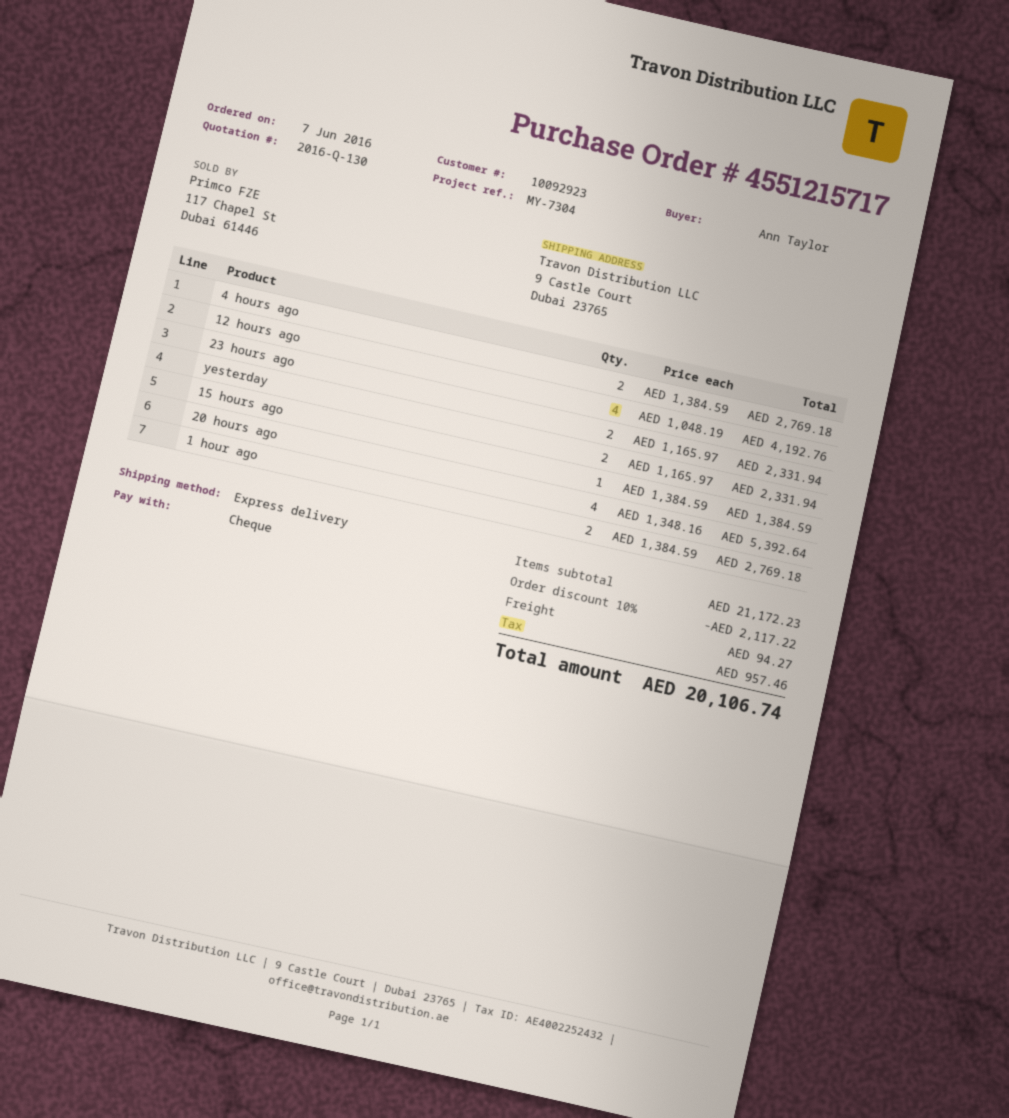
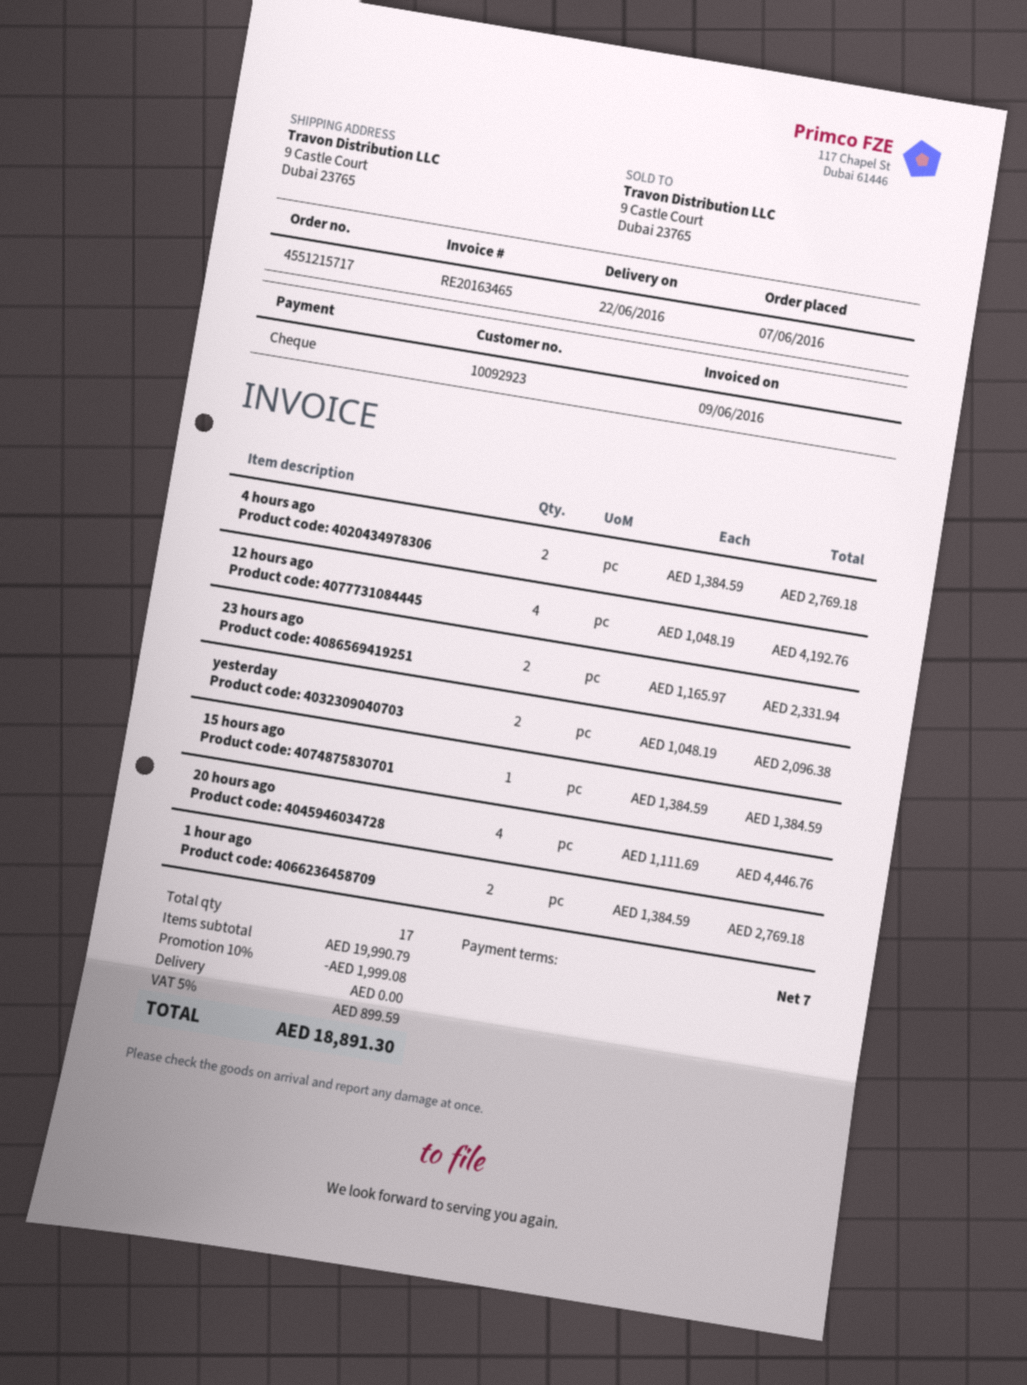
yesterday: 2 x 1165.97 = 2331.94 -> 2 x 1048.19 = 2096.38
20 hours ago: 4 x 1348.16 = 5392.64 -> 4 x 1111.69 = 4446.76
subtotal: 21172.23 -> 19990.79
discount: 10% = 2117.22 -> 10% = 1999.08
shipping: 94.27 -> 0.00
tax: 957.46 -> 899.59
total: 20106.74 -> 18891.30

